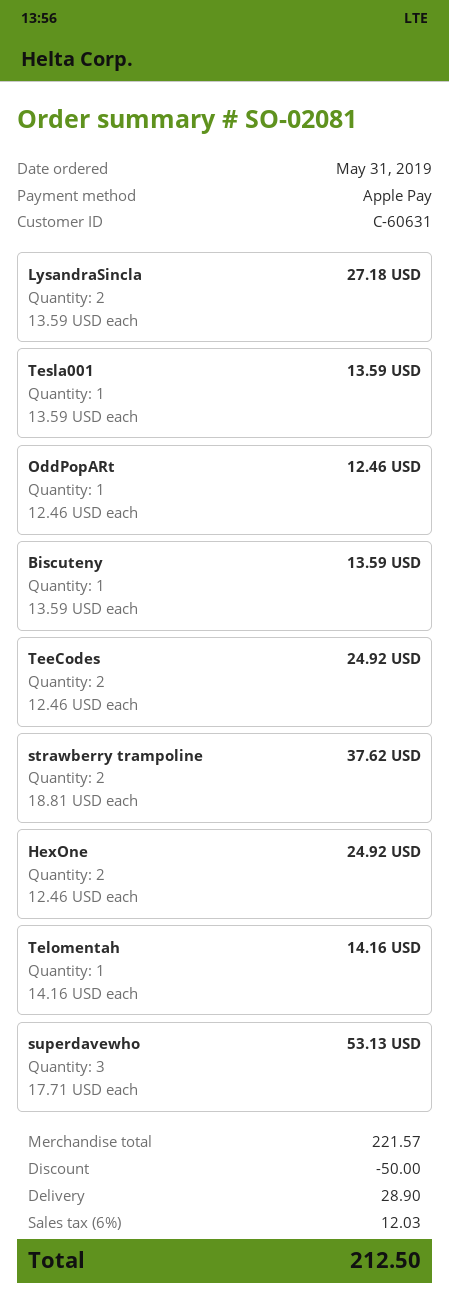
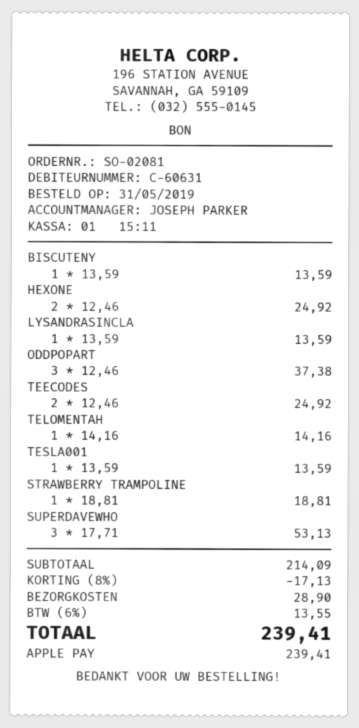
LysandraSincla: 2 x 13.59 = 27.18 -> 1 x 13.59 = 13.59
OddPopARt: 1 x 12.46 = 12.46 -> 3 x 12.46 = 37.38
strawberry trampoline: 2 x 18.81 = 37.62 -> 1 x 18.81 = 18.81
subtotal: 221.57 -> 214.09
discount: 50.00 -> 17.13
tax: 6% = 12.03 -> 6% = 13.55
total: 212.50 -> 239.41

